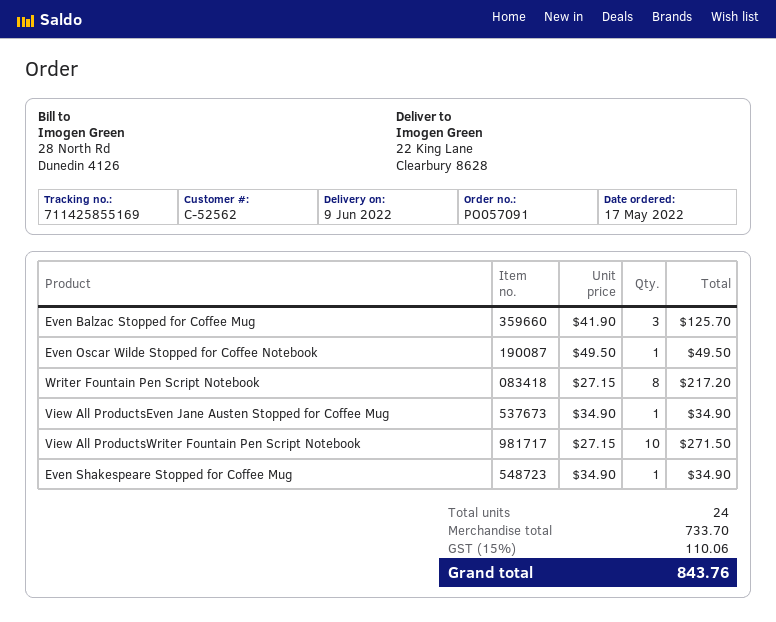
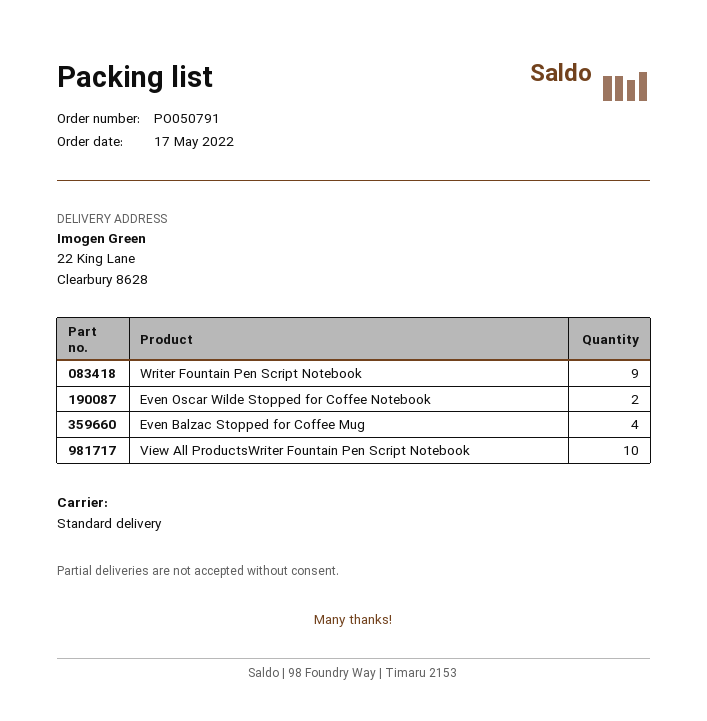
order number: PO057091 -> PO050791
Even Balzac Stopped for Coffee Mug: 3 -> 4
Even Oscar Wilde Stopped for Coffee Notebook: 1 -> 2
Writer Fountain Pen Script Notebook: 8 -> 9
View All ProductsEven Jane Austen Stopped for Coffee Mug: 1 -> none
Even Shakespeare Stopped for Coffee Mug: 1 -> none

